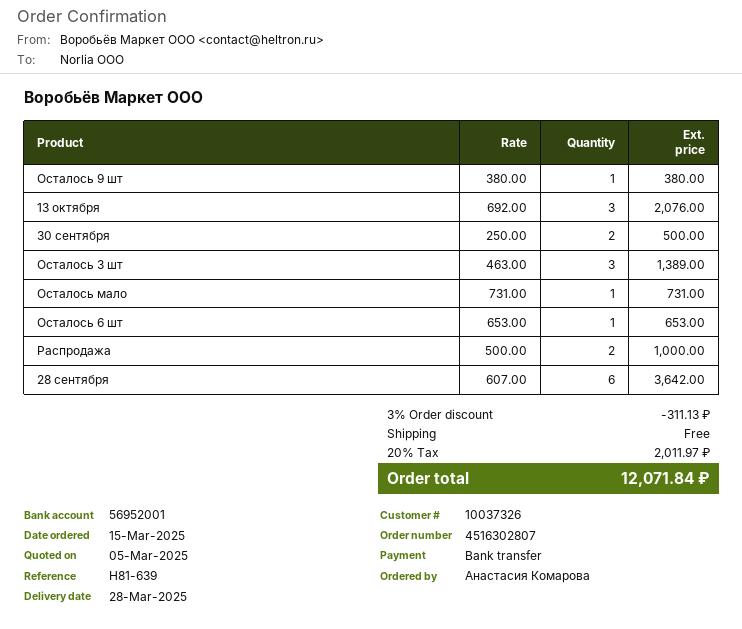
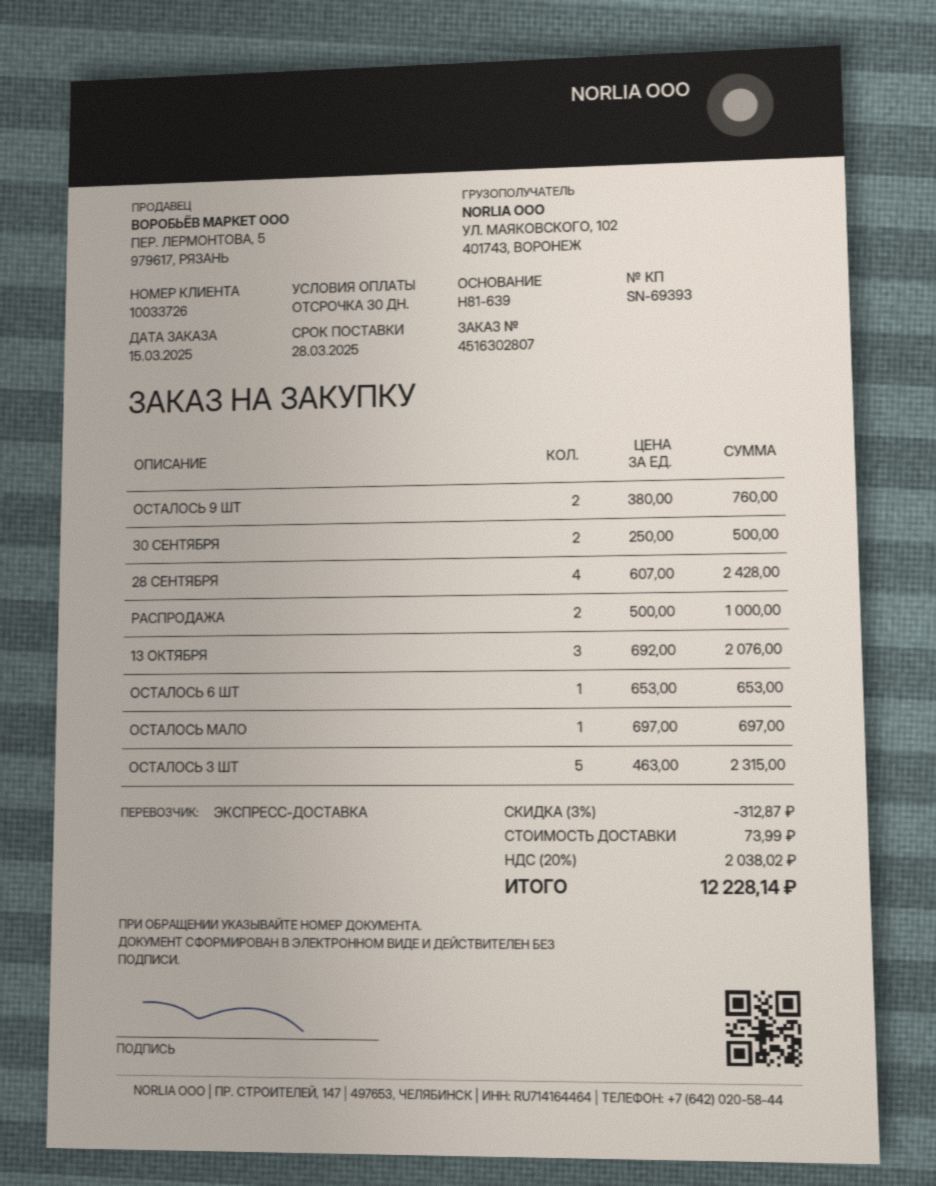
customer number: 10037326 -> 10033726
Осталось 9 шт: 1 x 380.00 = 380.00 -> 2 x 380.00 = 760.00
Осталось 3 шт: 3 x 463.00 = 1389.00 -> 5 x 463.00 = 2315.00
Осталось мало: 1 x 731.00 = 731.00 -> 1 x 697.00 = 697.00
28 сентября: 6 x 607.00 = 3642.00 -> 4 x 607.00 = 2428.00
discount: 3% = 311.13 -> 3% = 312.87
shipping: 0.00 -> 73.99
tax: 20% = 2011.97 -> 20% = 2038.02
total: 12071.84 -> 12228.14

